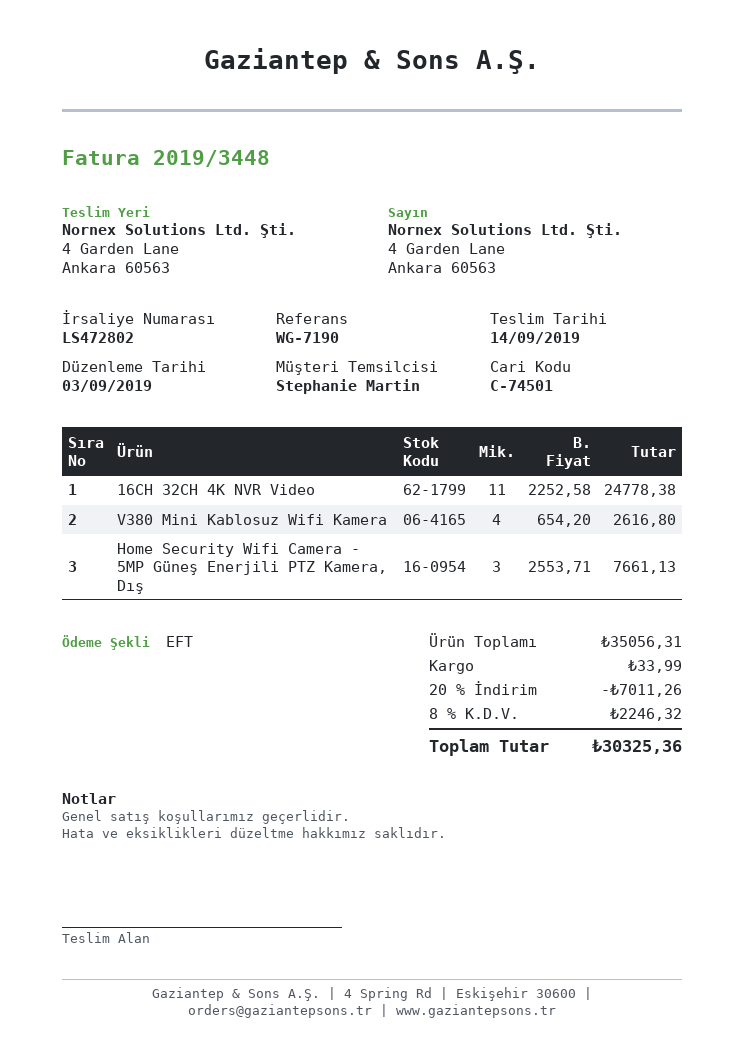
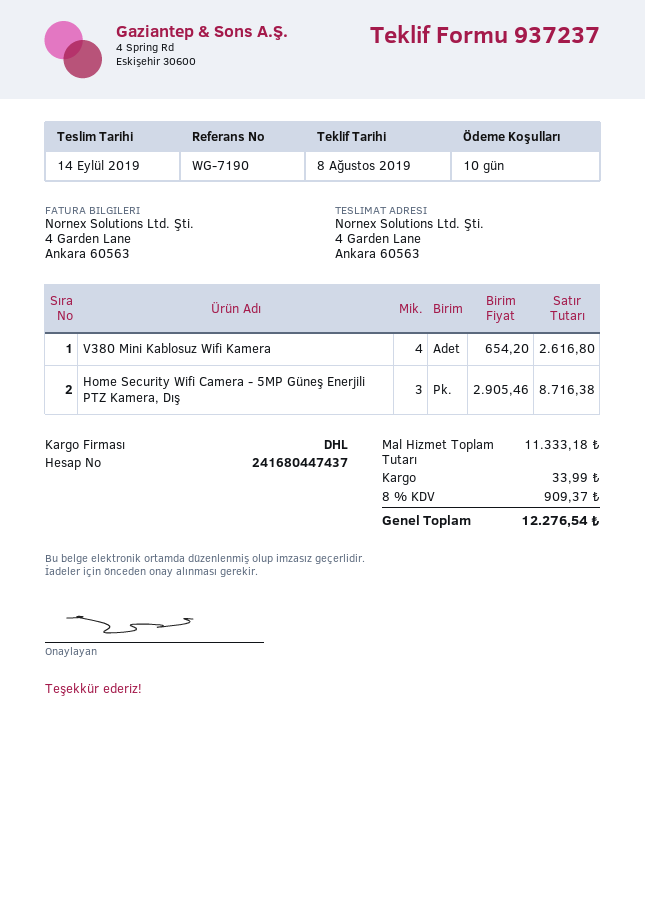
16CH 32CH 4K NVR Video: 11 x 2252.58 = 24778.38 -> none
Home Security Wifi Camera - 5MP Güneş Enerjili PTZ Kamera, Dış: 3 x 2553.71 = 7661.13 -> 3 x 2905.46 = 8716.38
subtotal: 35056.31 -> 11333.18
discount: 20% = 7011.26 -> none
tax: 8% = 2246.32 -> 8% = 909.37
total: 30325.36 -> 12276.54

